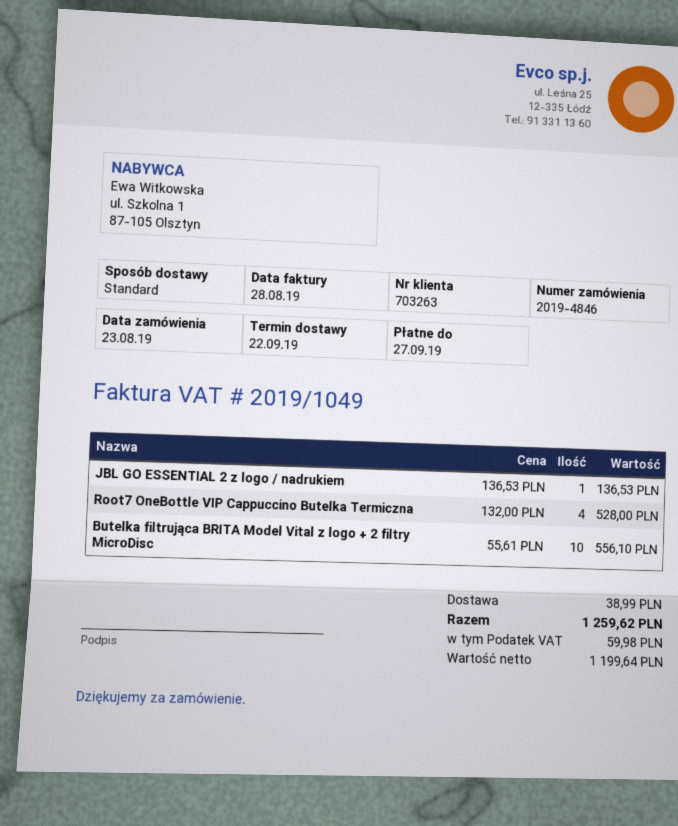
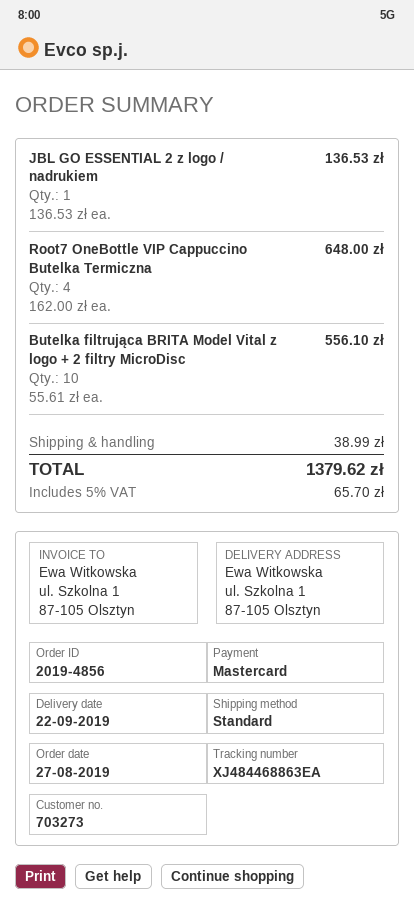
order number: 2019-4846 -> 2019-4856
order date: 2019-08-23 -> 2019-08-27
customer number: 703263 -> 703273
Root7 OneBottle VIP Cappuccino Butelka Termiczna: 4 x 132.00 = 528.00 -> 4 x 162.00 = 648.00
tax: 59.98 -> 65.70
total: 1259.62 -> 1379.62

